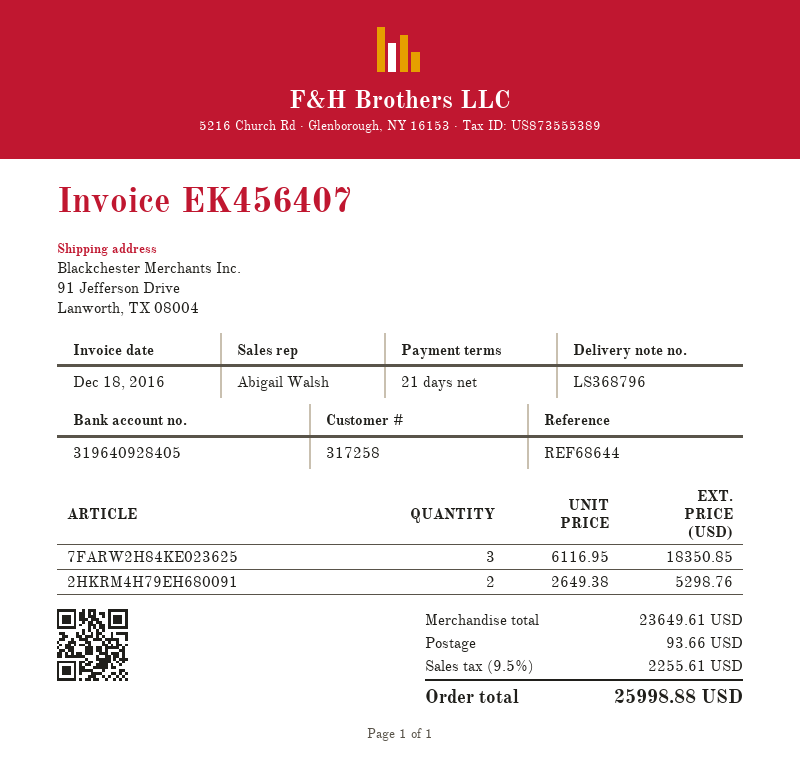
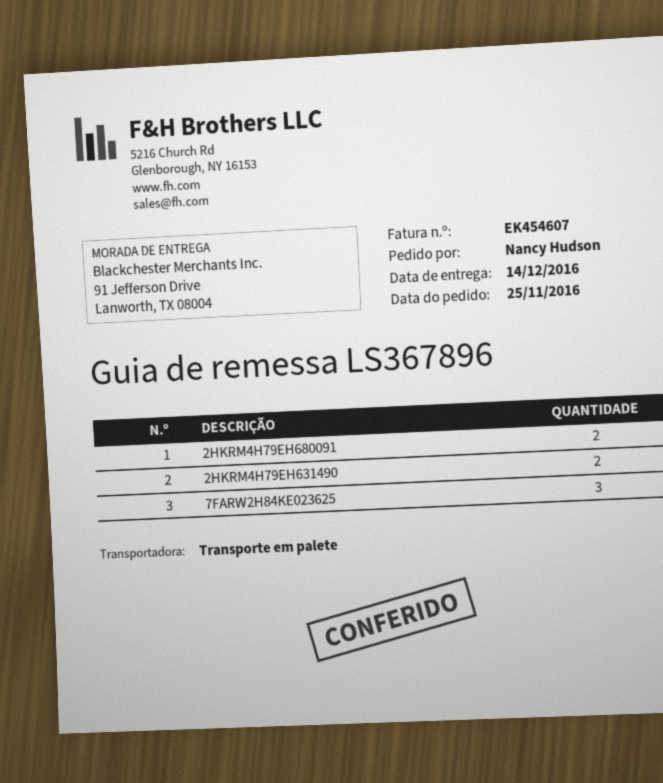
delivery note number: LS368796 -> LS367896
invoice number: EK456407 -> EK454607
2HKRM4H79EH631490: none -> 2

